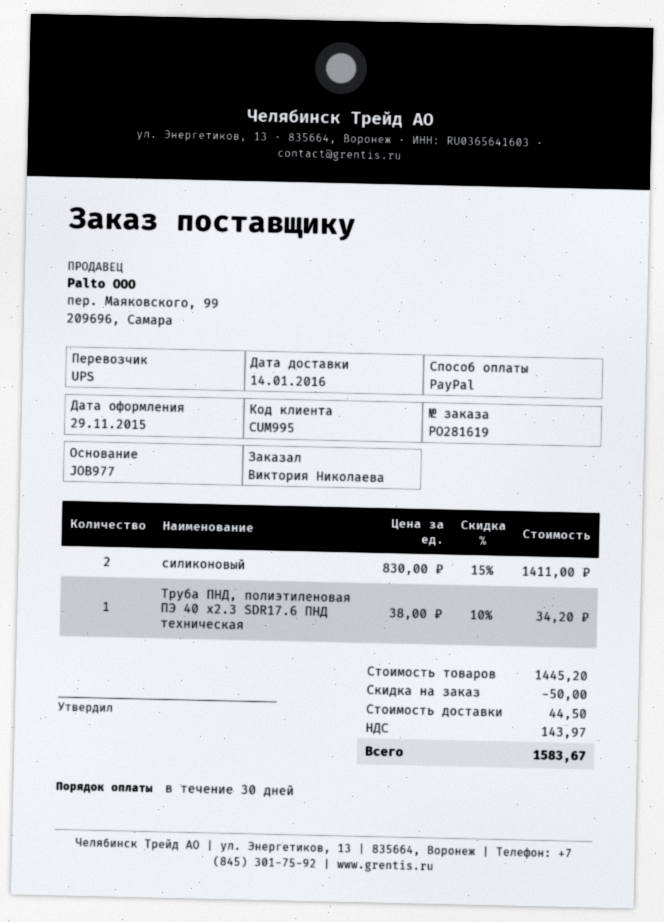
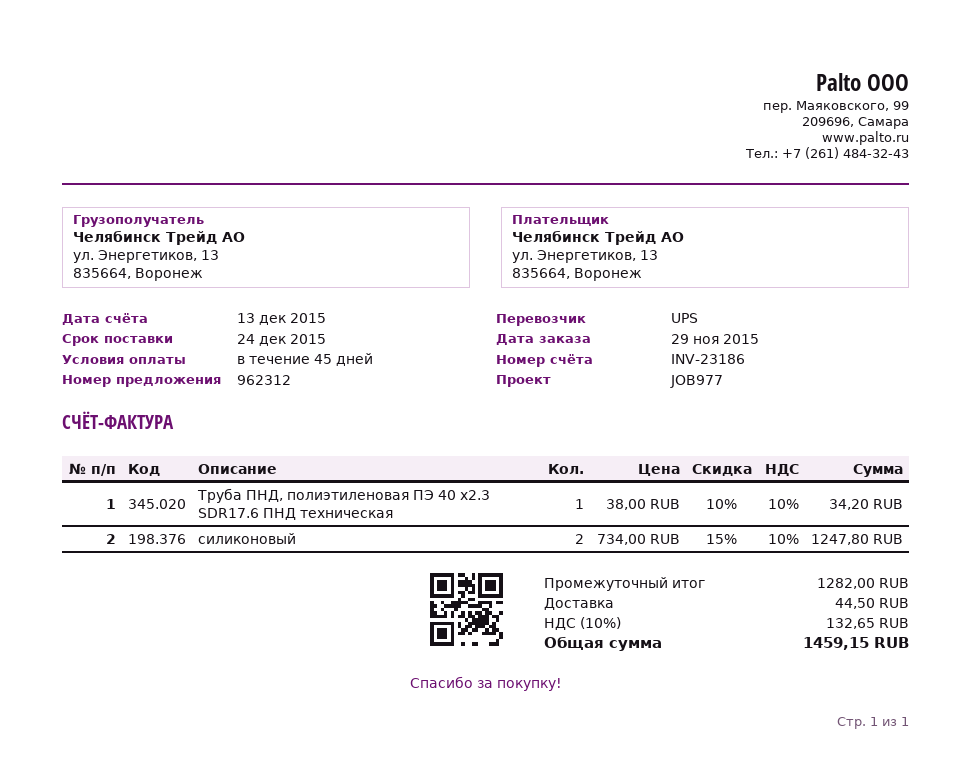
delivery date: 2016-01-14 -> 2015-12-24
payment terms: 30 days -> 45 days
силиконовый: 2 x 830.00 - 15% = 1411.00 -> 2 x 734.00 - 15% = 1247.80
subtotal: 1445.20 -> 1282.00
discount: 50.00 -> none
tax: 143.97 -> 132.65
total: 1583.67 -> 1459.15

